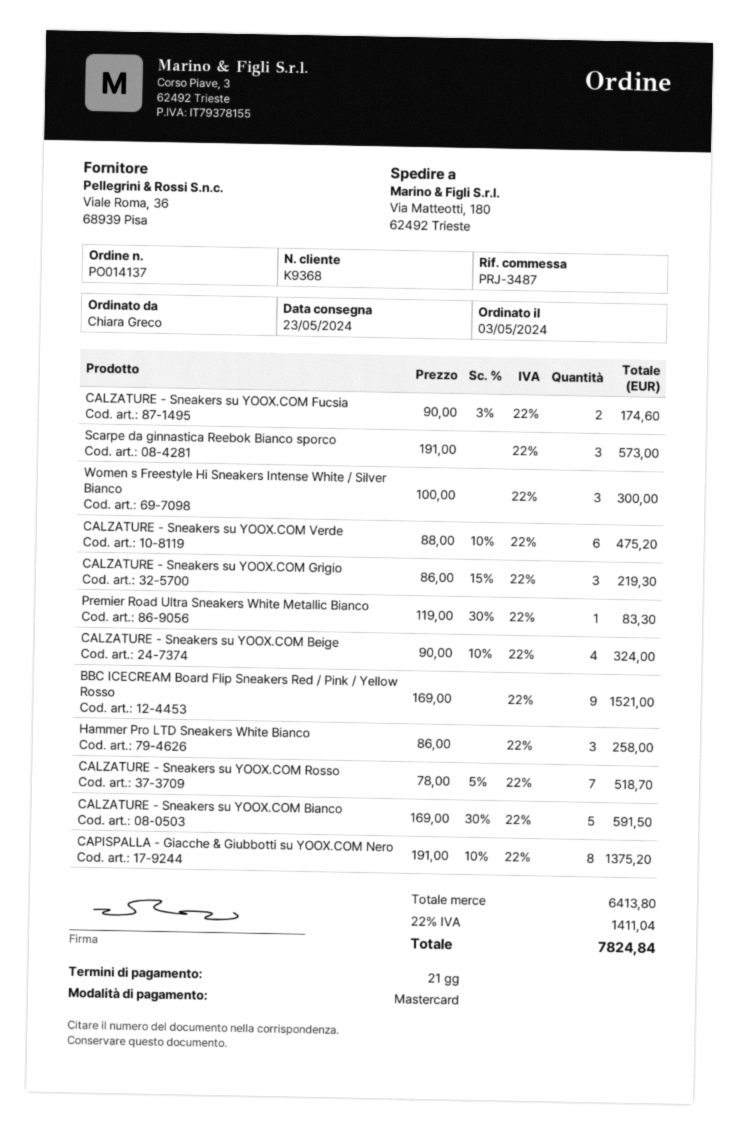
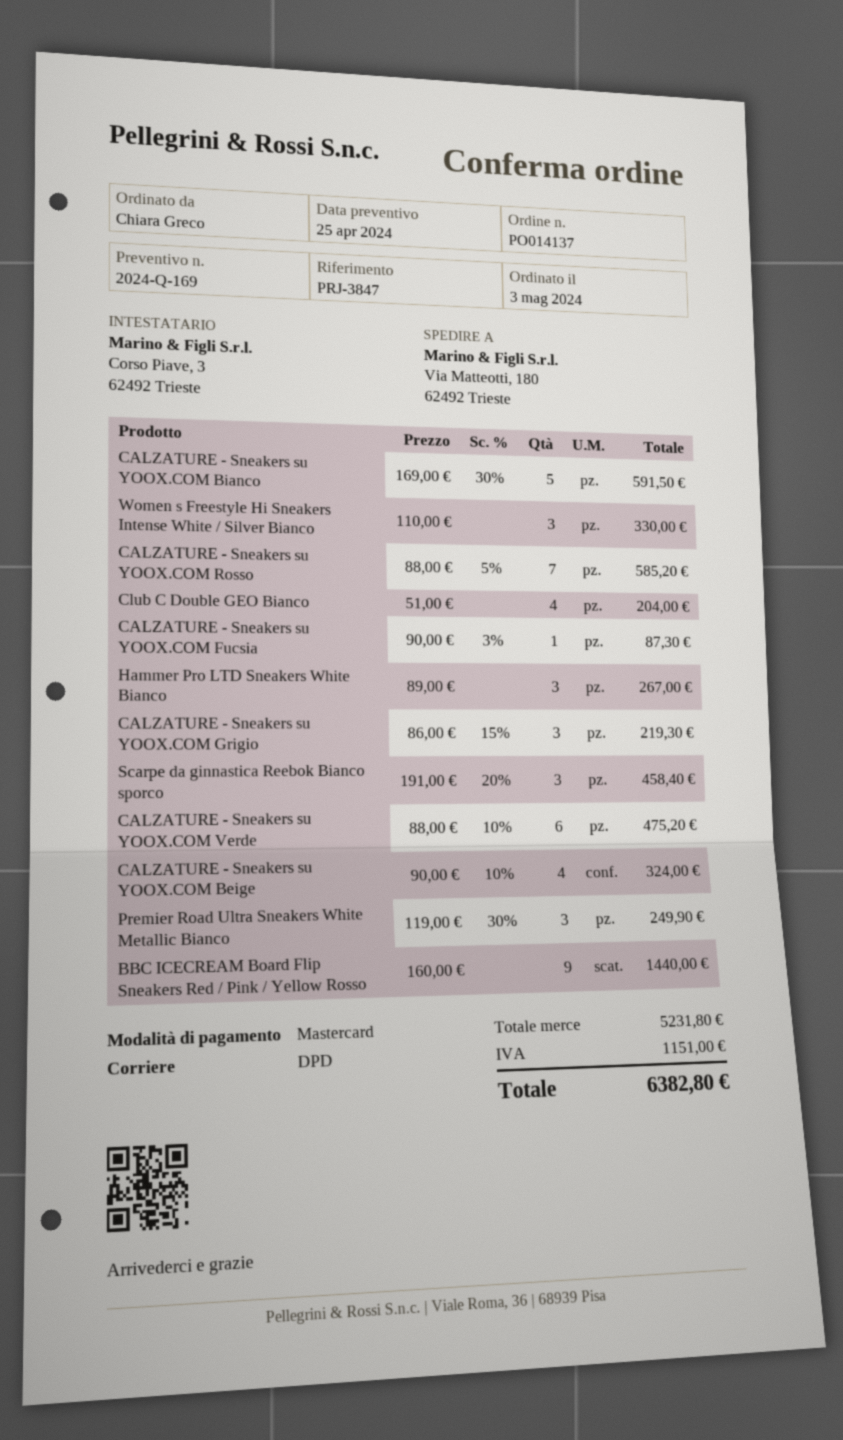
reference: PRJ-3487 -> PRJ-3847
CALZATURE - Sneakers su YOOX.COM Fucsia: 2 x 90.00 - 3% = 174.60 -> 1 x 90.00 - 3% = 87.30
Scarpe da ginnastica Reebok Bianco sporco: 3 x 191.00 = 573.00 -> 3 x 191.00 - 20% = 458.40
Women s Freestyle Hi Sneakers Intense White / Silver Bianco: 3 x 100.00 = 300.00 -> 3 x 110.00 = 330.00
Premier Road Ultra Sneakers White Metallic Bianco: 1 x 119.00 - 30% = 83.30 -> 3 x 119.00 - 30% = 249.90
BBC ICECREAM Board Flip Sneakers Red / Pink / Yellow Rosso: 9 x 169.00 = 1521.00 -> 9 x 160.00 = 1440.00
Hammer Pro LTD Sneakers White Bianco: 3 x 86.00 = 258.00 -> 3 x 89.00 = 267.00
CALZATURE - Sneakers su YOOX.COM Rosso: 7 x 78.00 - 5% = 518.70 -> 7 x 88.00 - 5% = 585.20
CAPISPALLA - Giacche & Giubbotti su YOOX.COM Nero: 8 x 191.00 - 10% = 1375.20 -> none
Club C Double GEO Bianco: none -> 4 x 51.00 = 204.00
subtotal: 6413.80 -> 5231.80
tax: 1411.04 -> 1151.00
total: 7824.84 -> 6382.80

